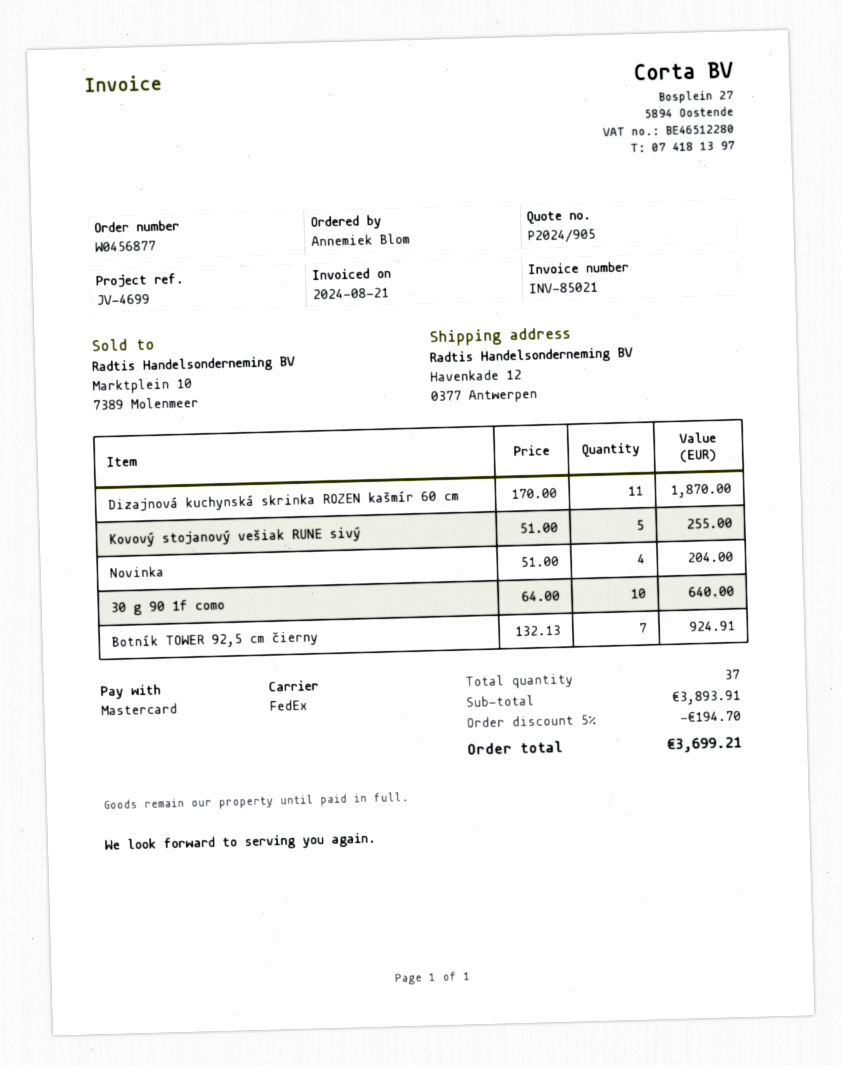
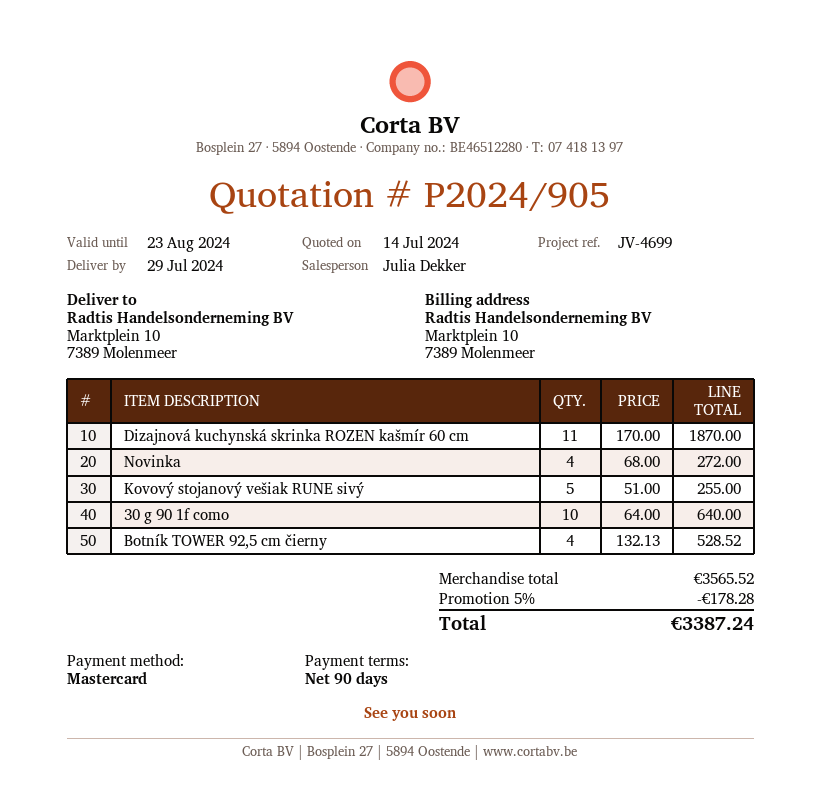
ship to: Havenkade 12, 0377 Antwerpen -> Marktplein 10, 7389 Molenmeer
Novinka: 4 x 51.00 = 204.00 -> 4 x 68.00 = 272.00
Botník TOWER 92,5 cm čierny: 7 x 132.13 = 924.91 -> 4 x 132.13 = 528.52
subtotal: 3893.91 -> 3565.52
discount: 5% = 194.70 -> 5% = 178.28
total: 3699.21 -> 3387.24

